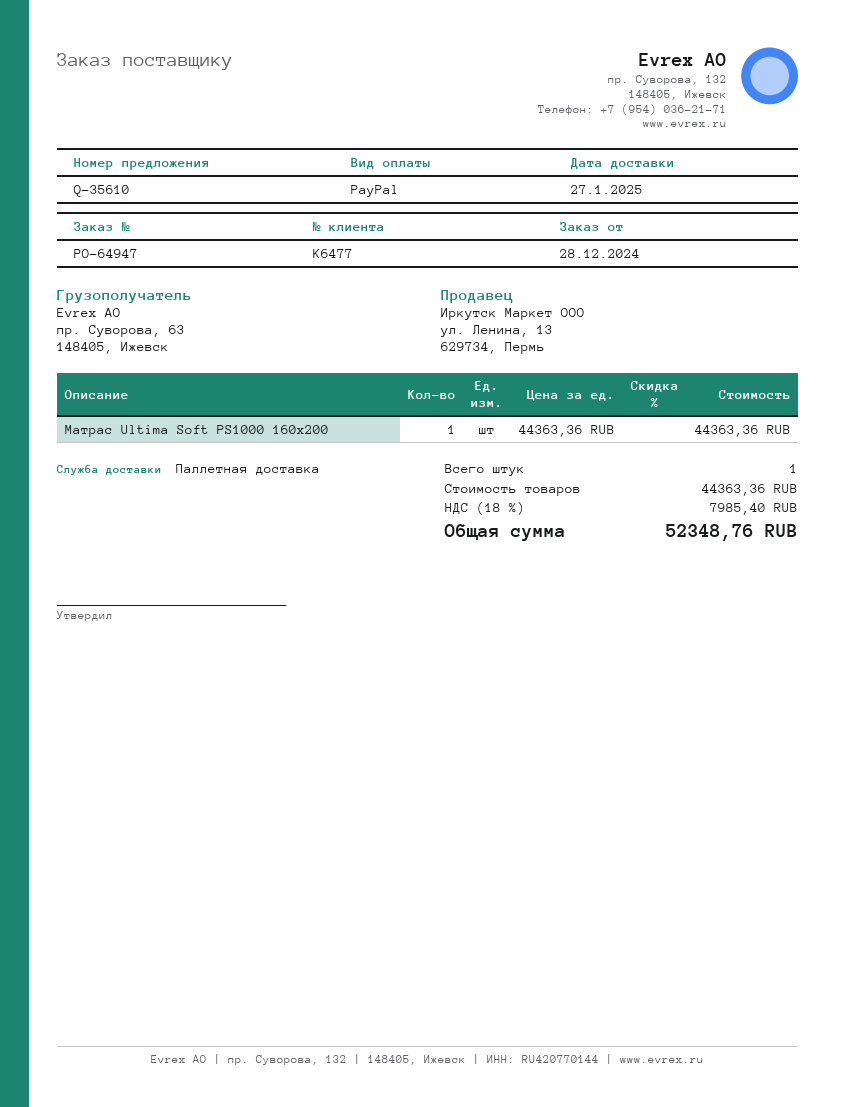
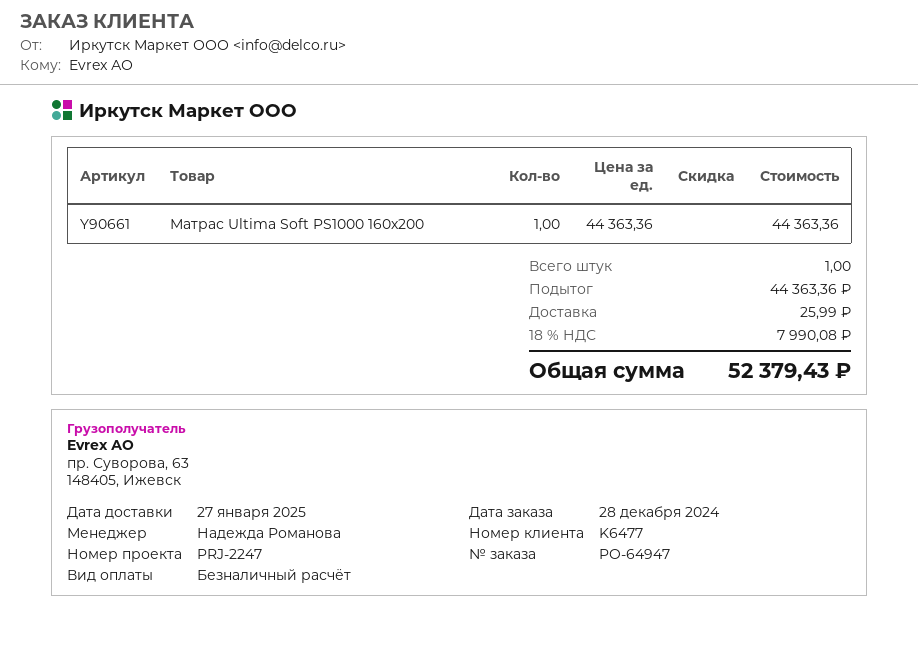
payment method: PayPal -> bank transfer
shipping: none -> 25.99
tax: 18% = 7985.40 -> 18% = 7990.08
total: 52348.76 -> 52379.43

